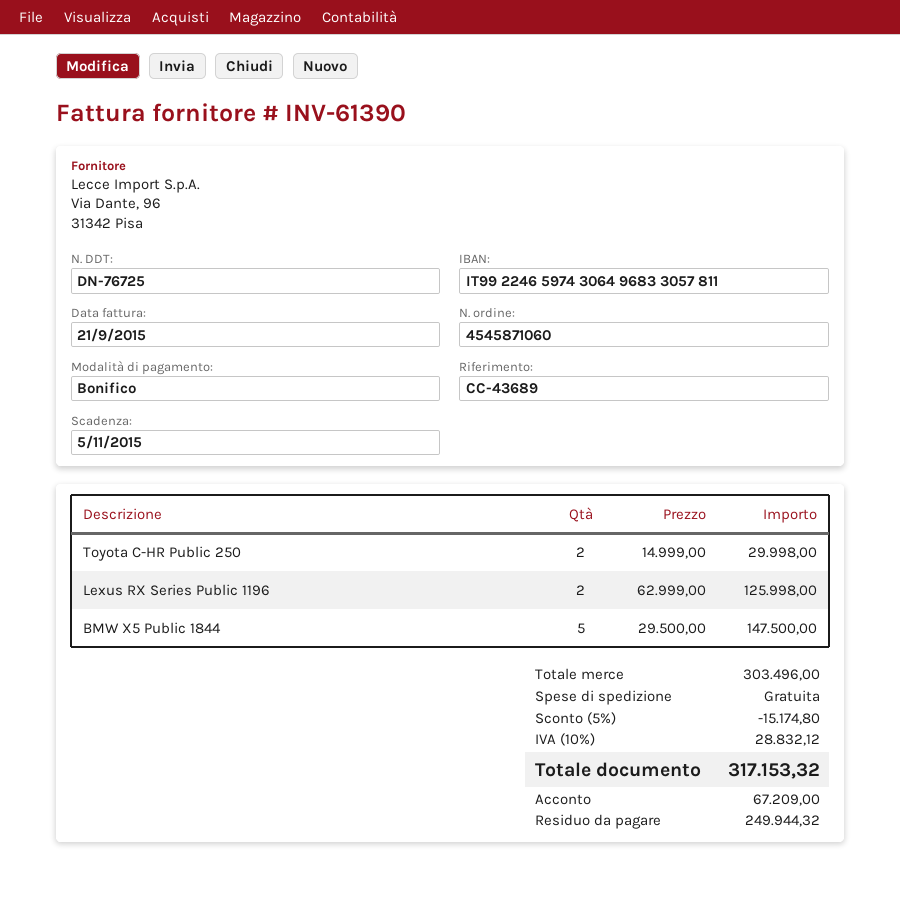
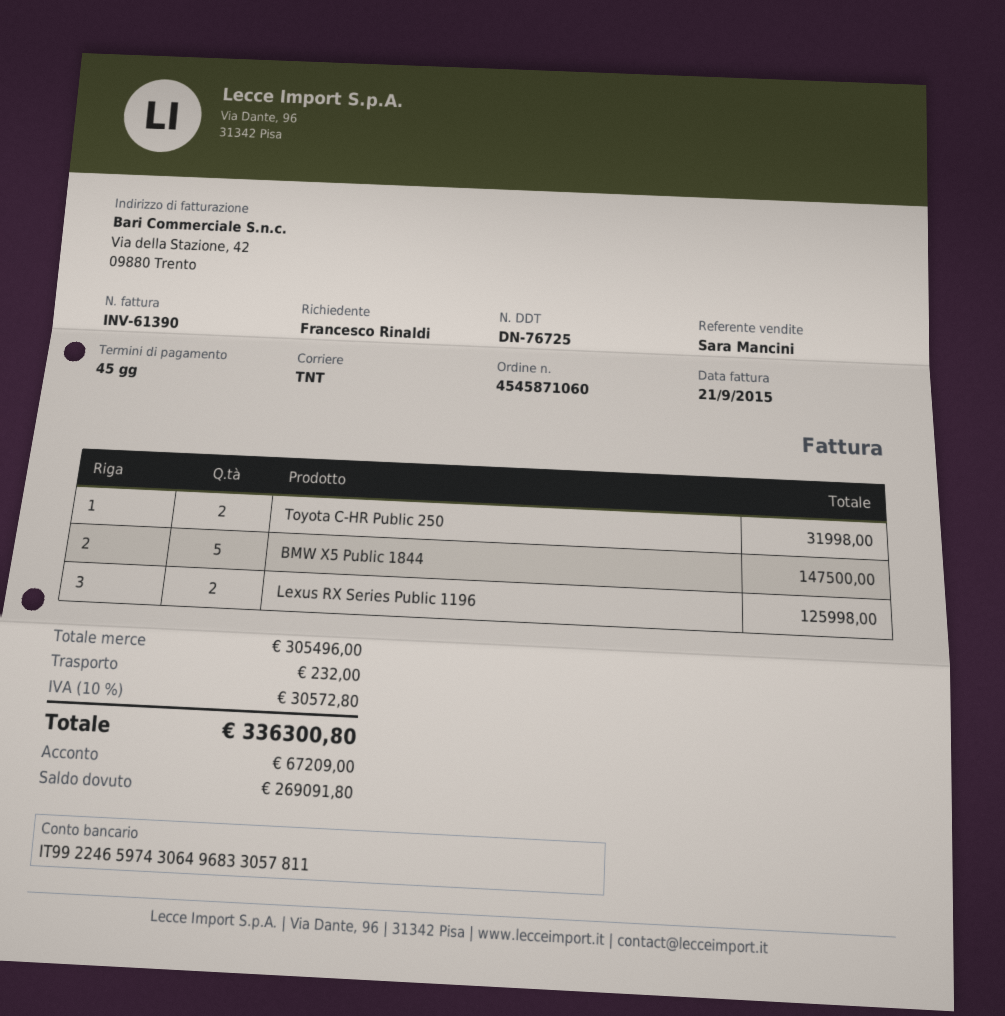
Toyota C-HR Public 250: 2 for 29998.00 -> 2 for 31998.00
subtotal: 303496.00 -> 305496.00
discount: 5% = 15174.80 -> none
shipping: 0.00 -> 232.00
tax: 10% = 28832.12 -> 10% = 30572.80
total: 317153.32 -> 336300.80
balance: 249944.32 -> 269091.80

